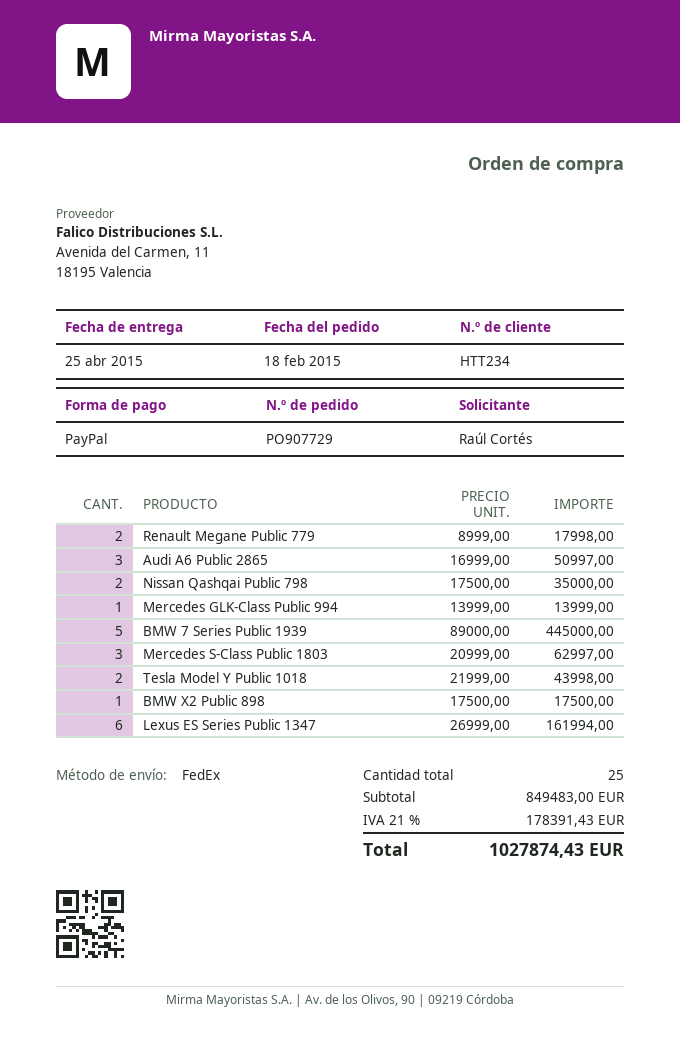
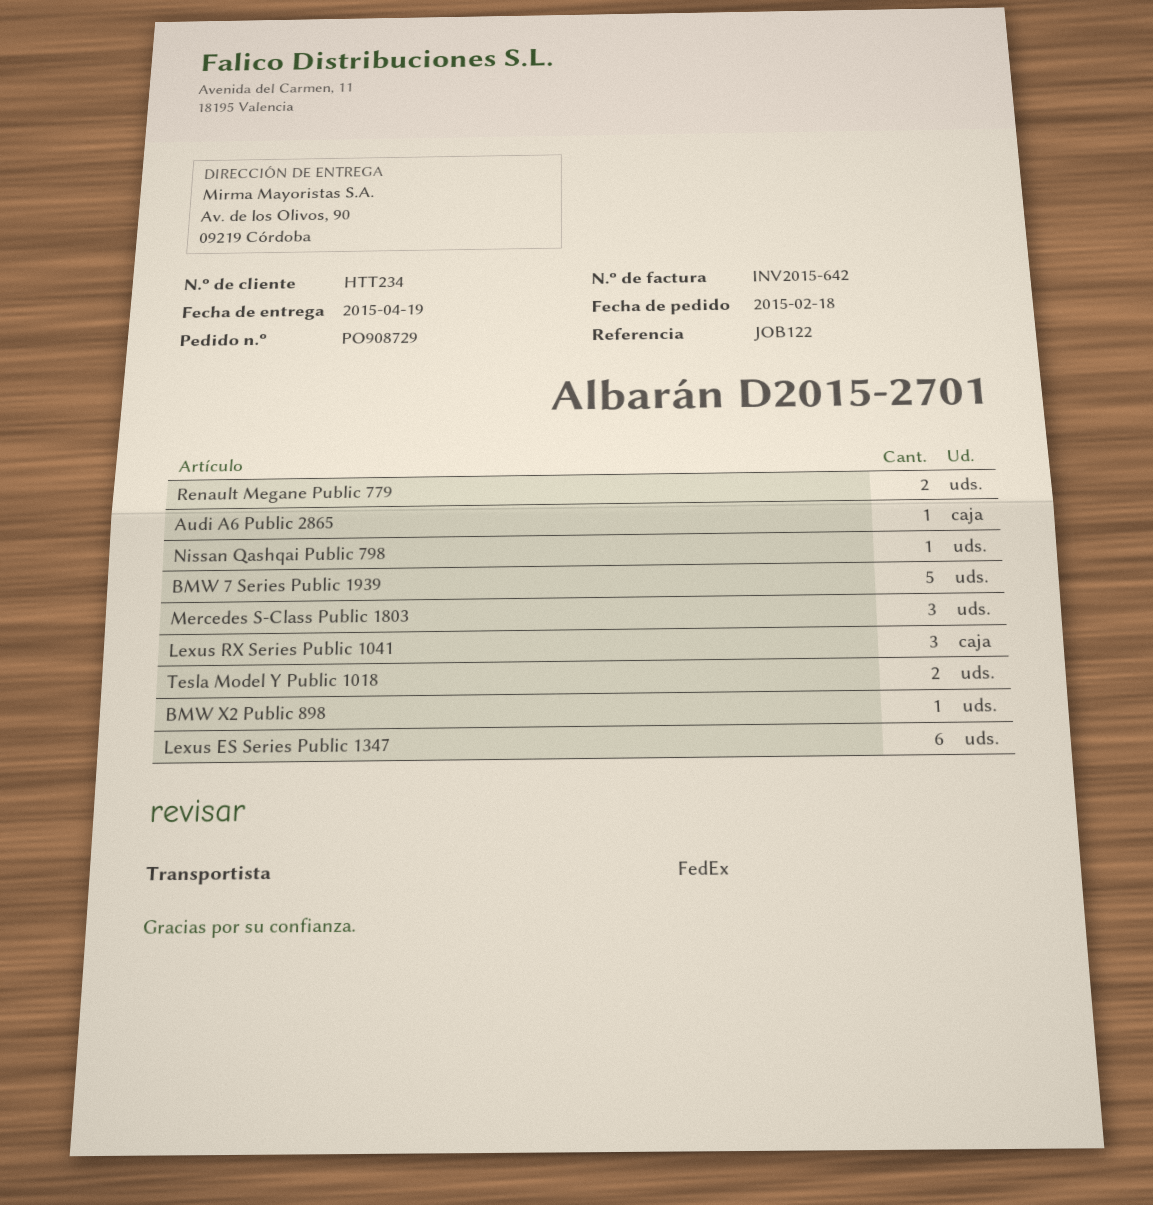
order number: PO907729 -> PO908729
delivery date: 2015-04-25 -> 2015-04-19
Audi A6 Public 2865: 3 -> 1
Nissan Qashqai Public 798: 2 -> 1
Mercedes GLK-Class Public 994: 1 -> none
Lexus RX Series Public 1041: none -> 3

